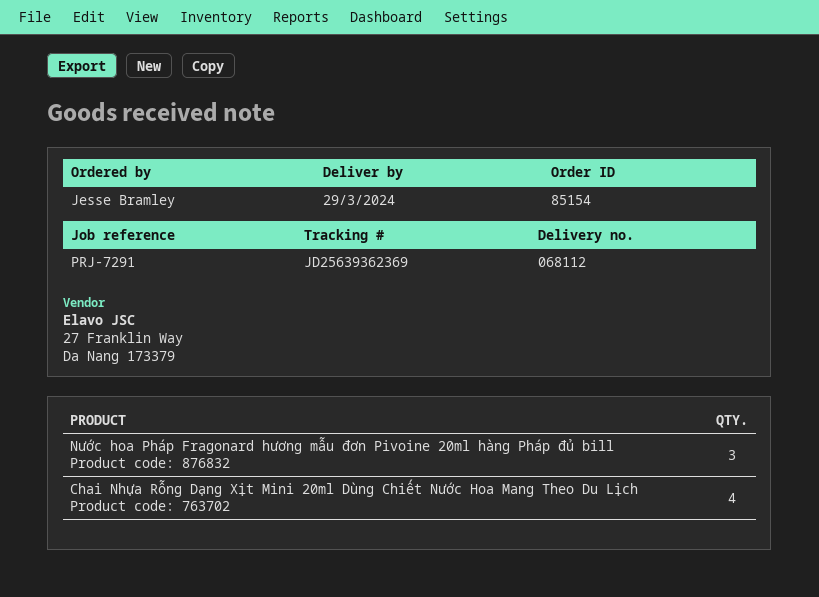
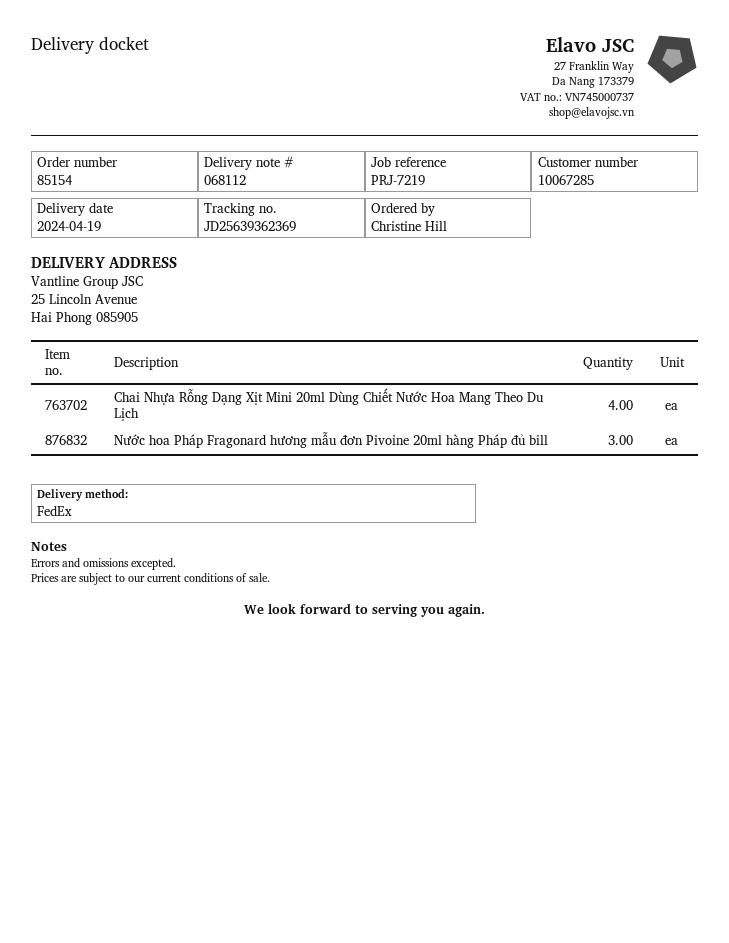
delivery date: 2024-03-29 -> 2024-04-19
reference: PRJ-7291 -> PRJ-7219
ordered by: Jesse Bramley -> Christine Hill

